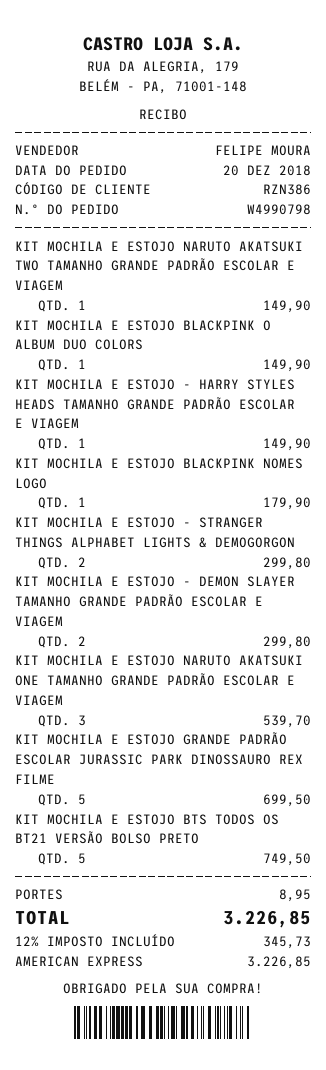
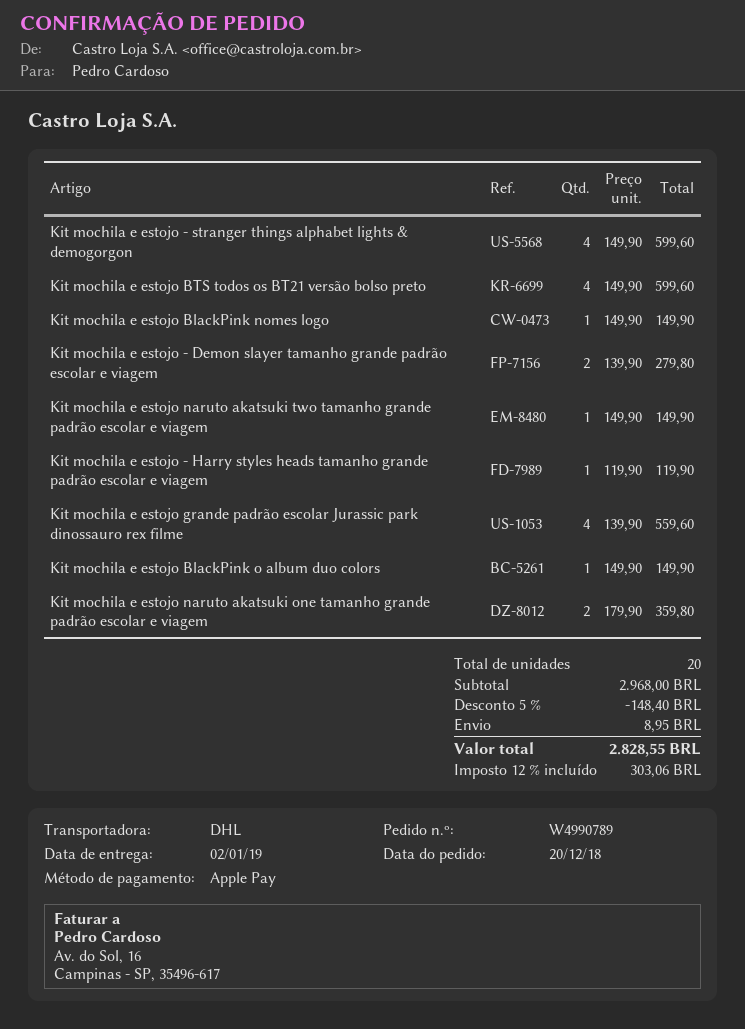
order number: W4990798 -> W4990789
payment method: American Express -> Apple Pay
KIT MOCHILA E ESTOJO - HARRY STYLES HEADS TAMANHO GRANDE PADRÃO ESCOLAR E VIAGEM: 1 for 149.90 -> 1 for 119.90
KIT MOCHILA E ESTOJO BLACKPINK NOMES LOGO: 1 for 179.90 -> 1 for 149.90
KIT MOCHILA E ESTOJO - STRANGER THINGS ALPHABET LIGHTS & DEMOGORGON: 2 for 299.80 -> 4 for 599.60
KIT MOCHILA E ESTOJO - DEMON SLAYER TAMANHO GRANDE PADRÃO ESCOLAR E VIAGEM: 2 for 299.80 -> 2 for 279.80
KIT MOCHILA E ESTOJO NARUTO AKATSUKI ONE TAMANHO GRANDE PADRÃO ESCOLAR E VIAGEM: 3 for 539.70 -> 2 for 359.80
KIT MOCHILA E ESTOJO GRANDE PADRÃO ESCOLAR JURASSIC PARK DINOSSAURO REX FILME: 5 for 699.50 -> 4 for 559.60
KIT MOCHILA E ESTOJO BTS TODOS OS BT21 VERSÃO BOLSO PRETO: 5 for 749.50 -> 4 for 599.60
discount: none -> 5% = 148.40
tax: 12% = 345.73 -> 12% = 303.06
total: 3226.85 -> 2828.55

